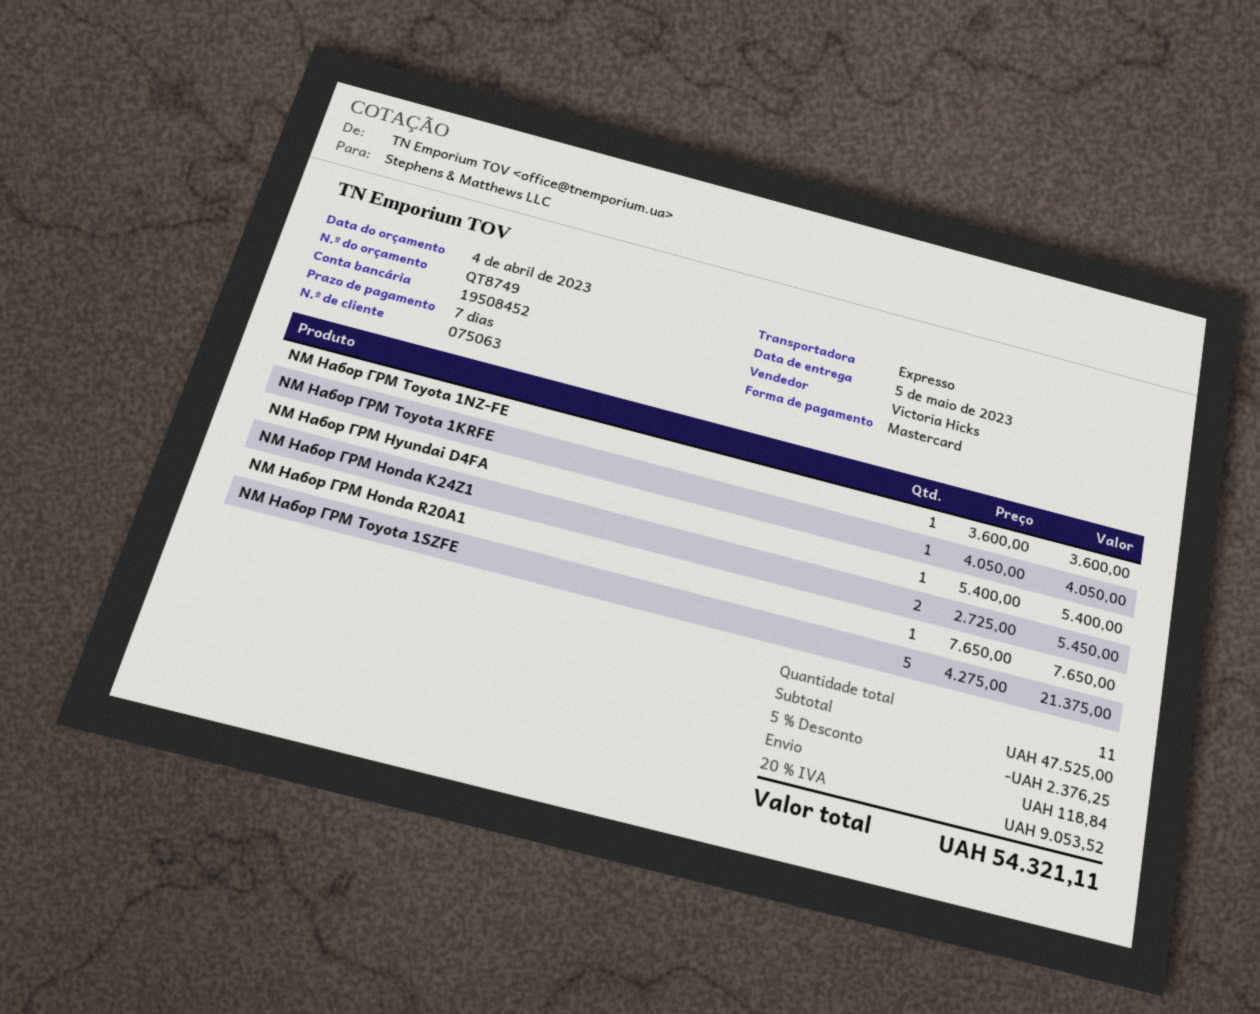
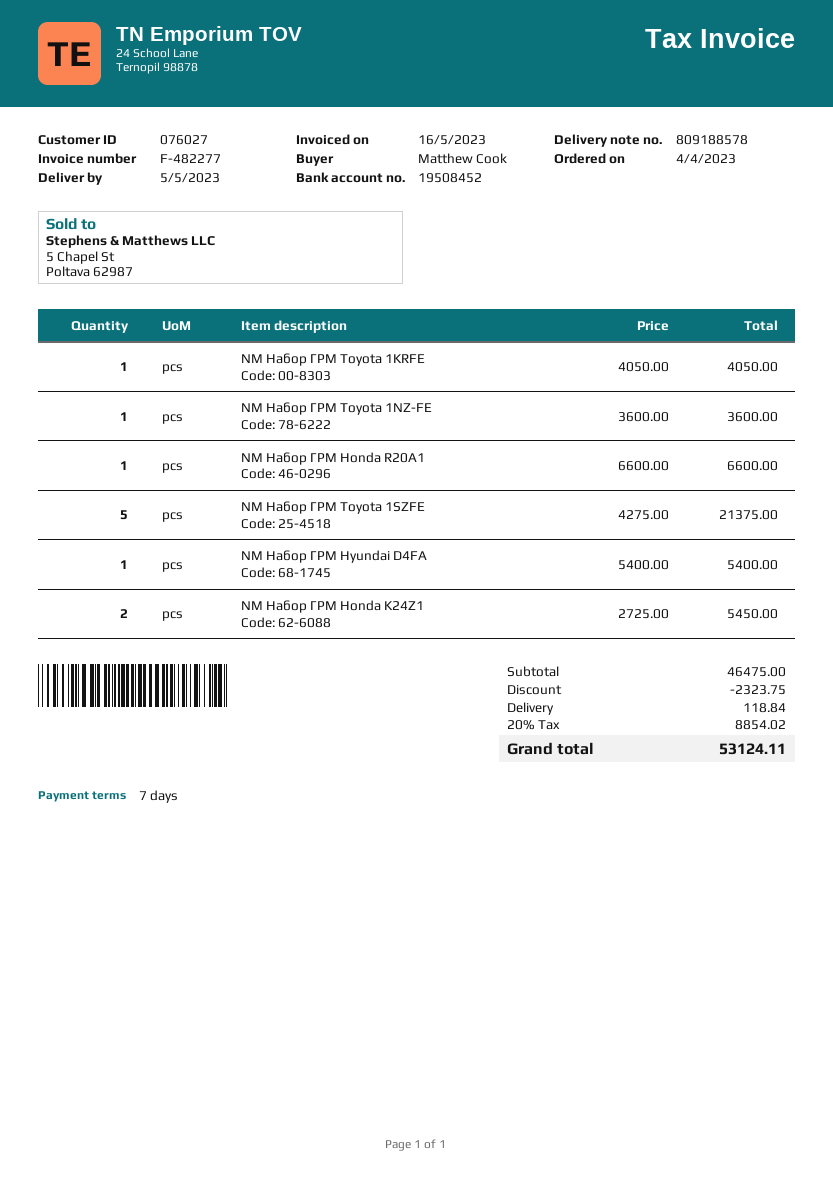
customer number: 075063 -> 076027
NM Набор ГРМ Honda R20A1: 1 x 7650.00 = 7650.00 -> 1 x 6600.00 = 6600.00
subtotal: 47525.00 -> 46475.00
discount: 2376.25 -> 2323.75
tax: 20% = 9053.52 -> 20% = 8854.02
total: 54321.11 -> 53124.11

